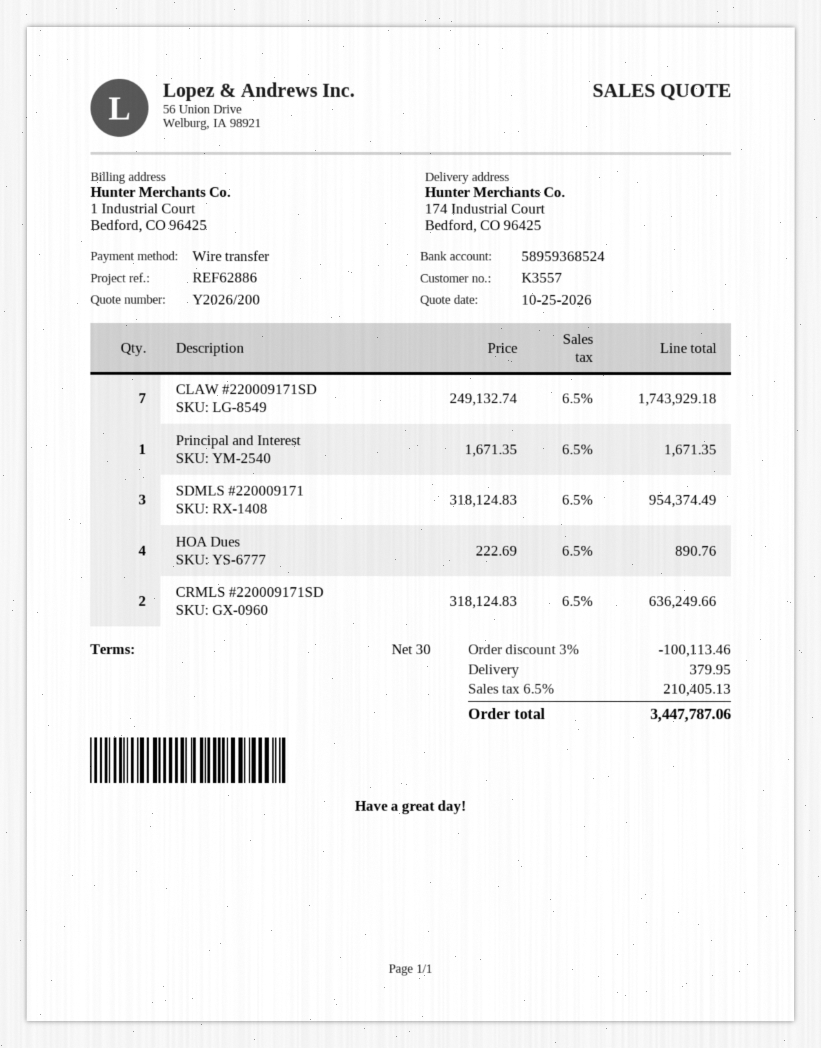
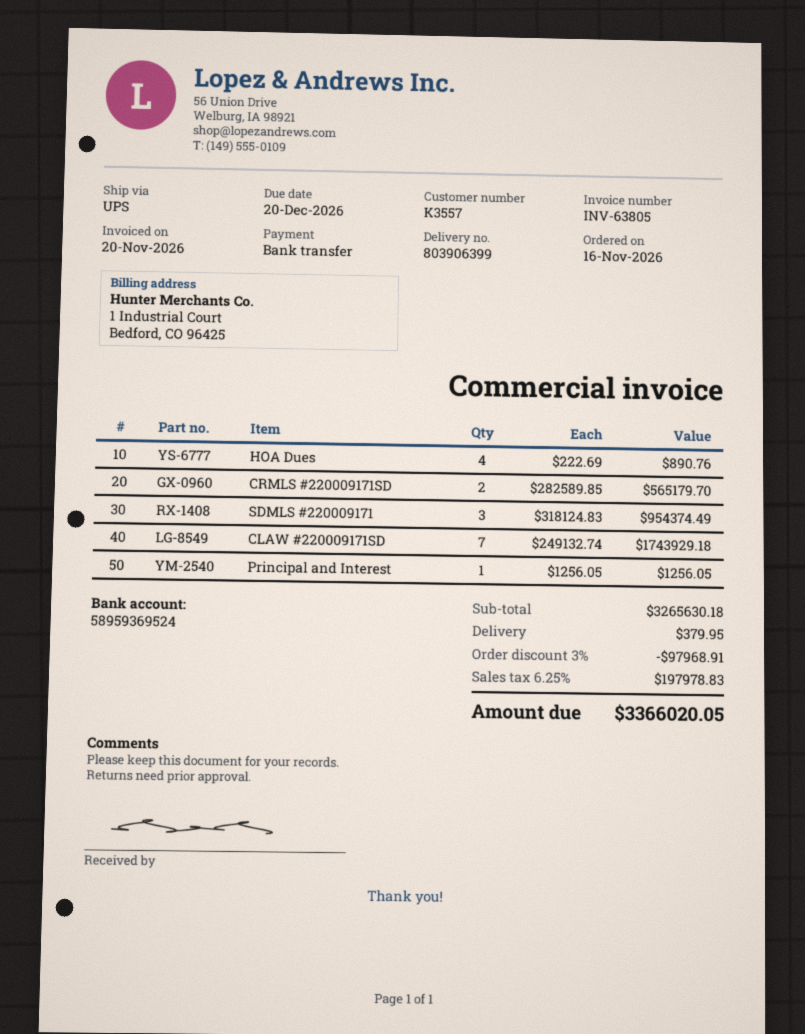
bank account: 58959368524 -> 58959369524
Principal and Interest: 1 x 1671.35 = 1671.35 -> 1 x 1256.05 = 1256.05
CRMLS #220009171SD: 2 x 318124.83 = 636249.66 -> 2 x 282589.85 = 565179.70
discount: 3% = 100113.46 -> 3% = 97968.91
tax: 6.5% = 210405.13 -> 6.25% = 197978.83
total: 3447787.06 -> 3366020.05

